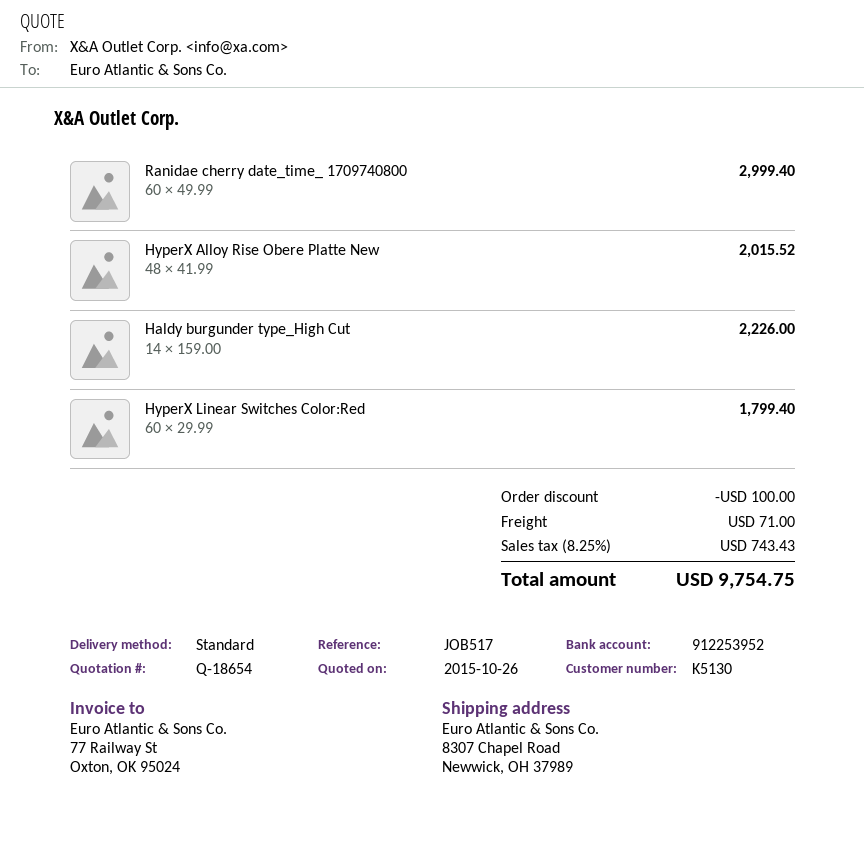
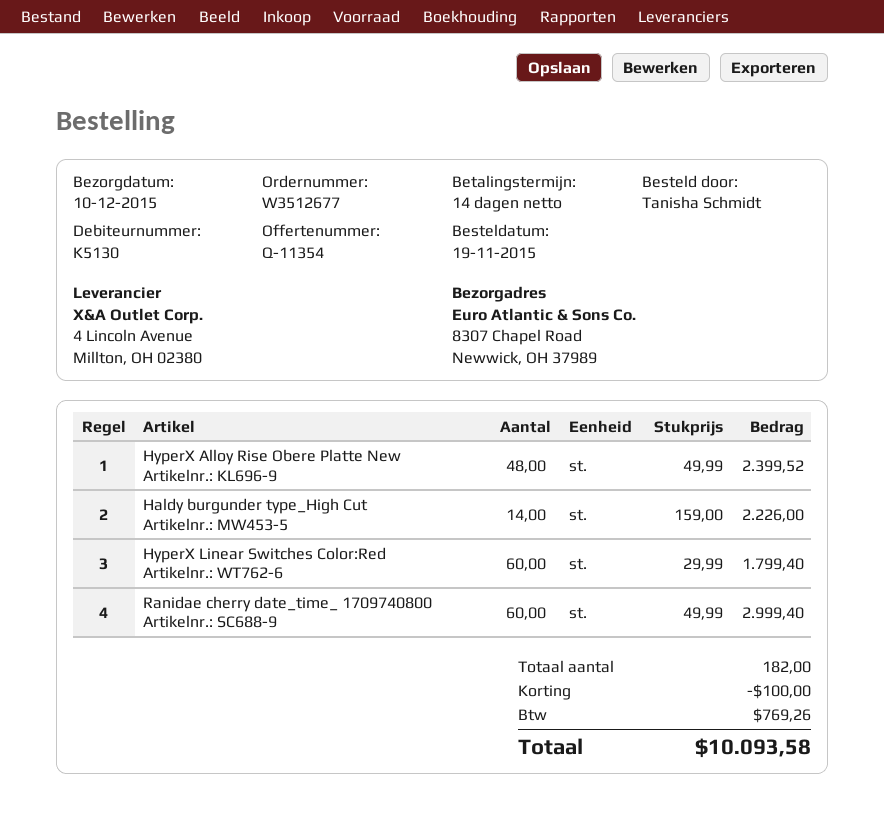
quote number: Q-18654 -> Q-11354
HyperX Alloy Rise Obere Platte New: 48 x 41.99 = 2015.52 -> 48 x 49.99 = 2399.52
shipping: 71.00 -> none
tax: 743.43 -> 769.26
total: 9754.75 -> 10093.58

